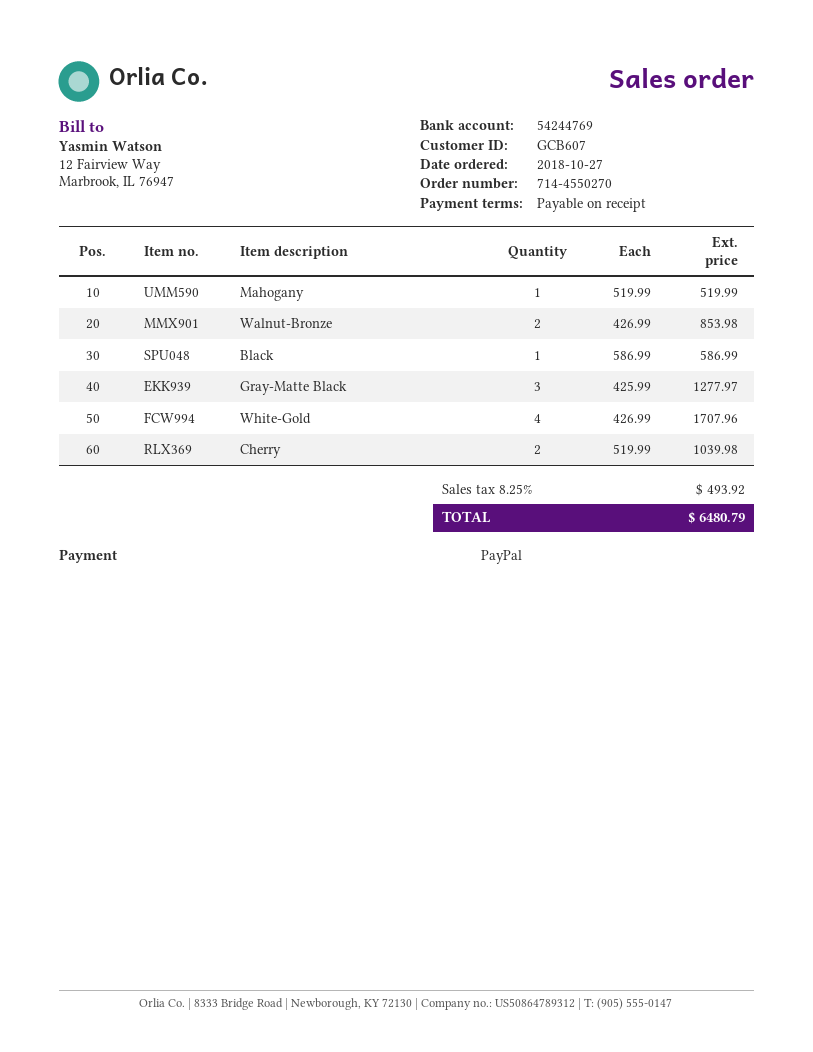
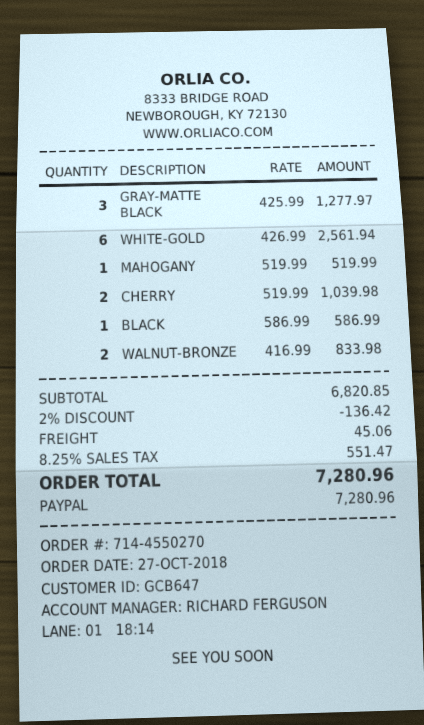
customer number: GCB607 -> GCB647
Walnut-Bronze: 2 x 426.99 = 853.98 -> 2 x 416.99 = 833.98
White-Gold: 4 x 426.99 = 1707.96 -> 6 x 426.99 = 2561.94
discount: none -> 2% = 136.42
shipping: none -> 45.06
tax: 8.25% = 493.92 -> 8.25% = 551.47
total: 6480.79 -> 7280.96

